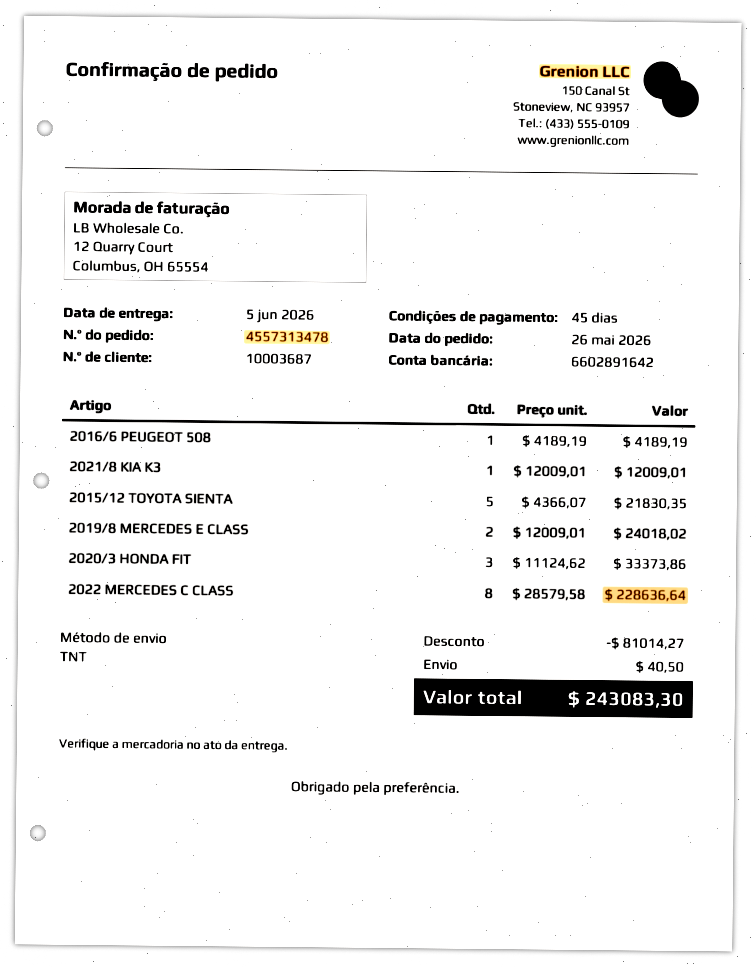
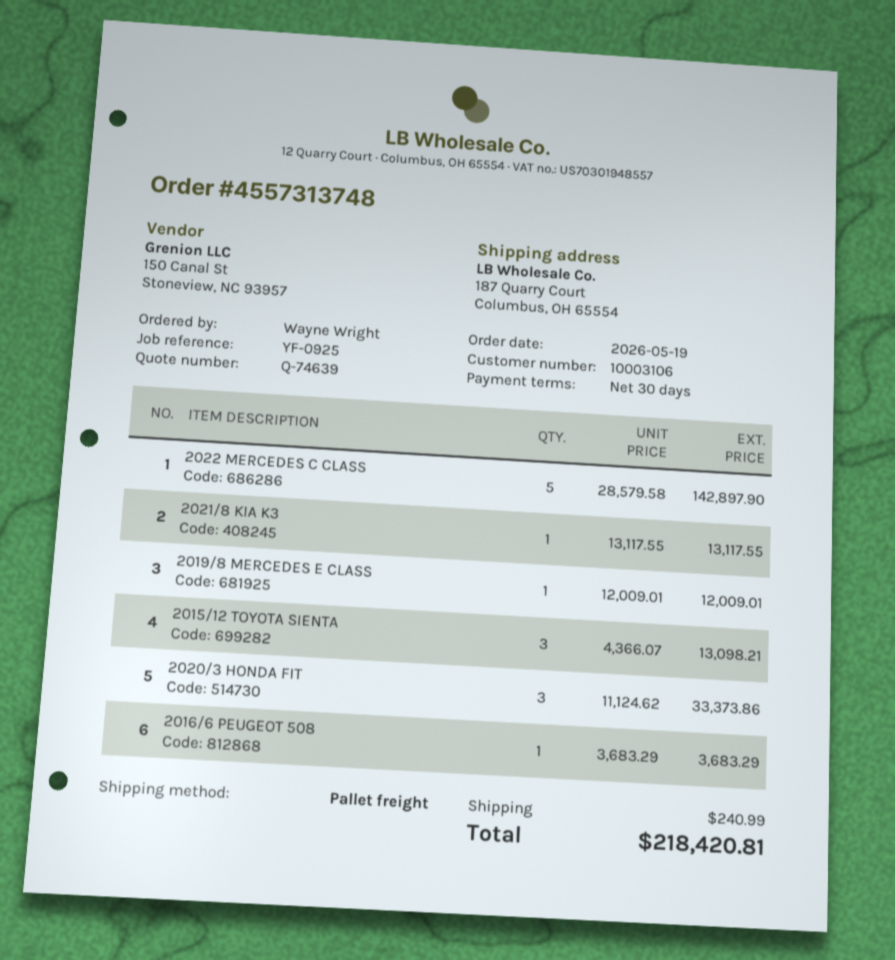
order number: 4557313478 -> 4557313748
order date: 2026-05-26 -> 2026-05-19
payment terms: 45 days -> 30 days
customer number: 10003687 -> 10003106
shipping method: TNT -> pallet freight
2016/6 PEUGEOT 508: 1 x 4189.19 = 4189.19 -> 1 x 3683.29 = 3683.29
2021/8 KIA K3: 1 x 12009.01 = 12009.01 -> 1 x 13117.55 = 13117.55
2015/12 TOYOTA SIENTA: 5 x 4366.07 = 21830.35 -> 3 x 4366.07 = 13098.21
2019/8 MERCEDES E CLASS: 2 x 12009.01 = 24018.02 -> 1 x 12009.01 = 12009.01
2022 MERCEDES C CLASS: 8 x 28579.58 = 228636.64 -> 5 x 28579.58 = 142897.90
discount: 81014.27 -> none
shipping: 40.50 -> 240.99
total: 243083.30 -> 218420.81

